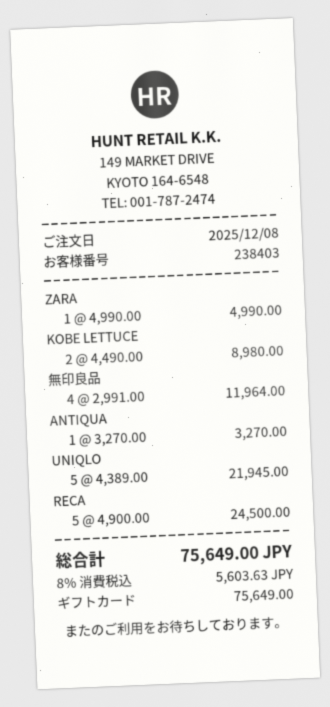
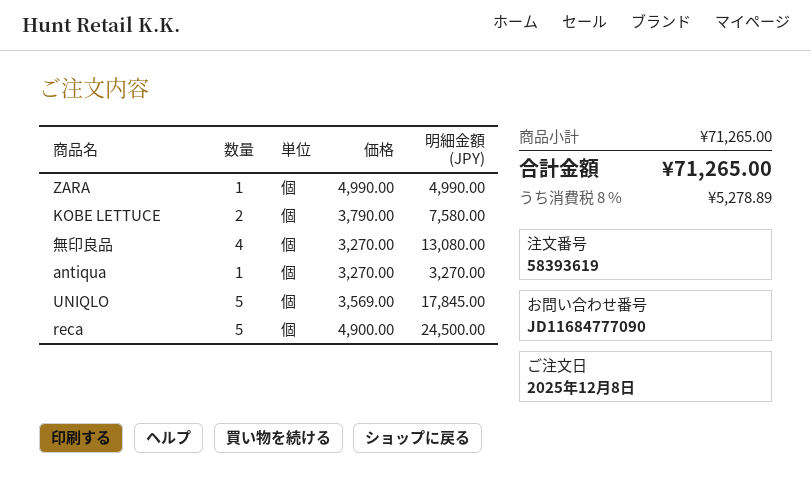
KOBE LETTUCE: 2 x 4490.00 = 8980.00 -> 2 x 3790.00 = 7580.00
無印良品: 4 x 2991.00 = 11964.00 -> 4 x 3270.00 = 13080.00
UNIQLO: 5 x 4389.00 = 21945.00 -> 5 x 3569.00 = 17845.00
tax: 8% = 5603.63 -> 8% = 5278.89
total: 75649.00 -> 71265.00

